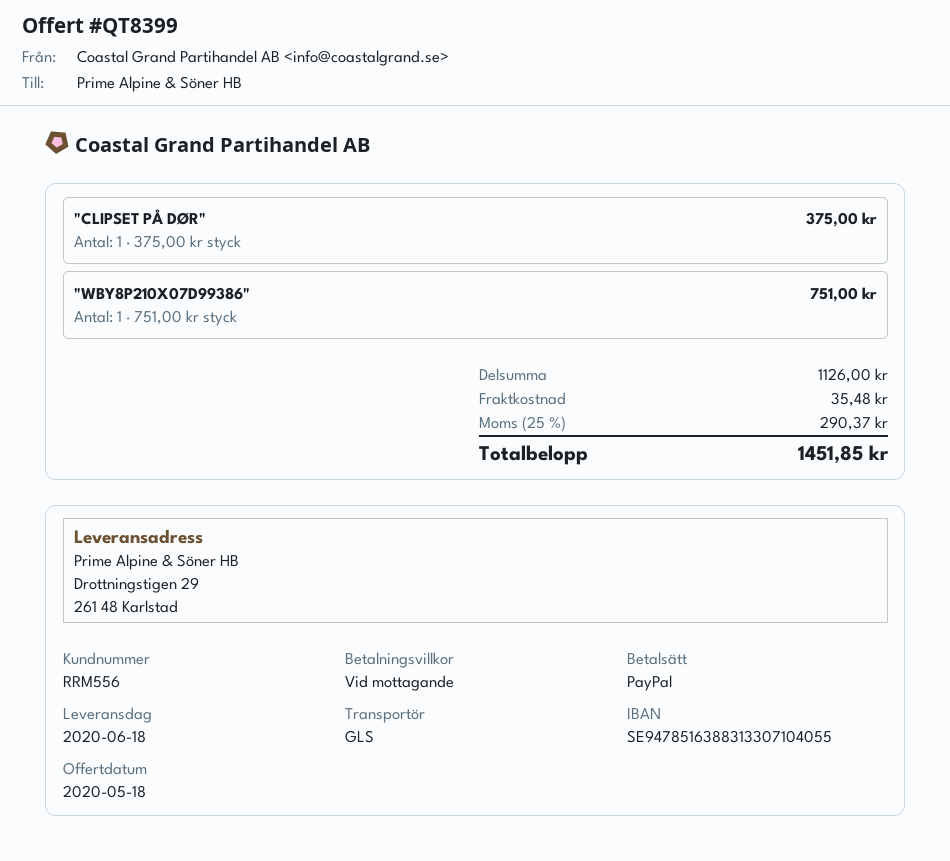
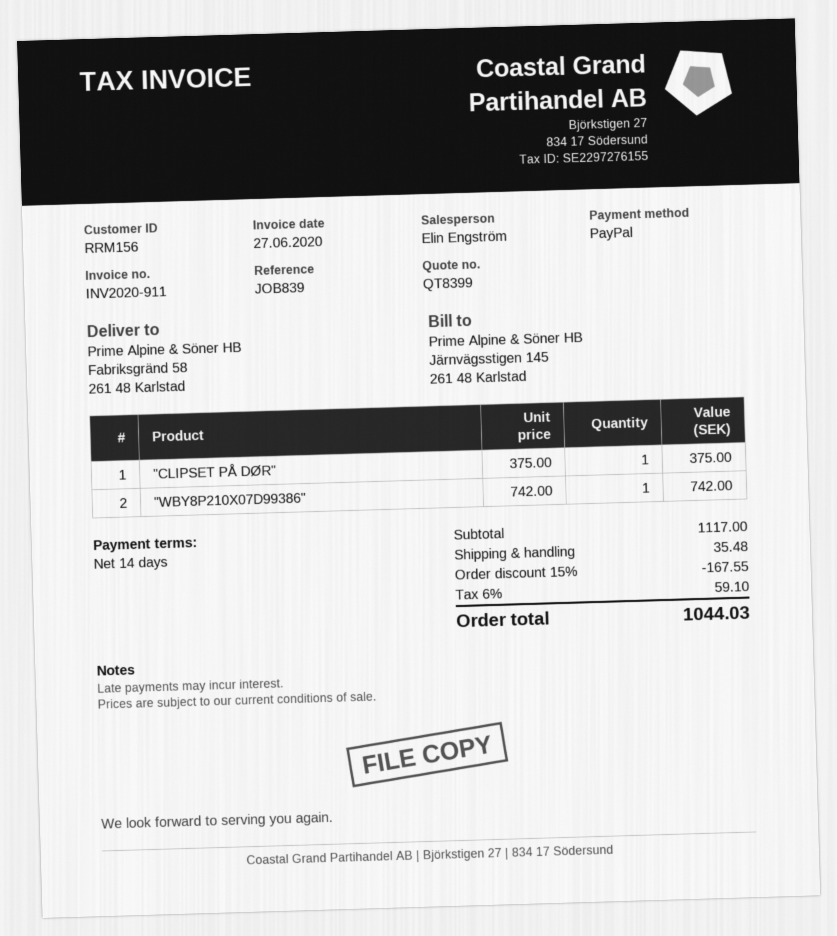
payment terms: on receipt -> 14 days
customer number: RRM556 -> RRM156
ship to: Drottningstigen 29, 261 48 Karlstad -> Fabriksgränd 58, 261 48 Karlstad
"WBY8P210X07D99386": 1 x 751.00 = 751.00 -> 1 x 742.00 = 742.00
subtotal: 1126.00 -> 1117.00
discount: none -> 15% = 167.55
tax: 25% = 290.37 -> 6% = 59.10
total: 1451.85 -> 1044.03

